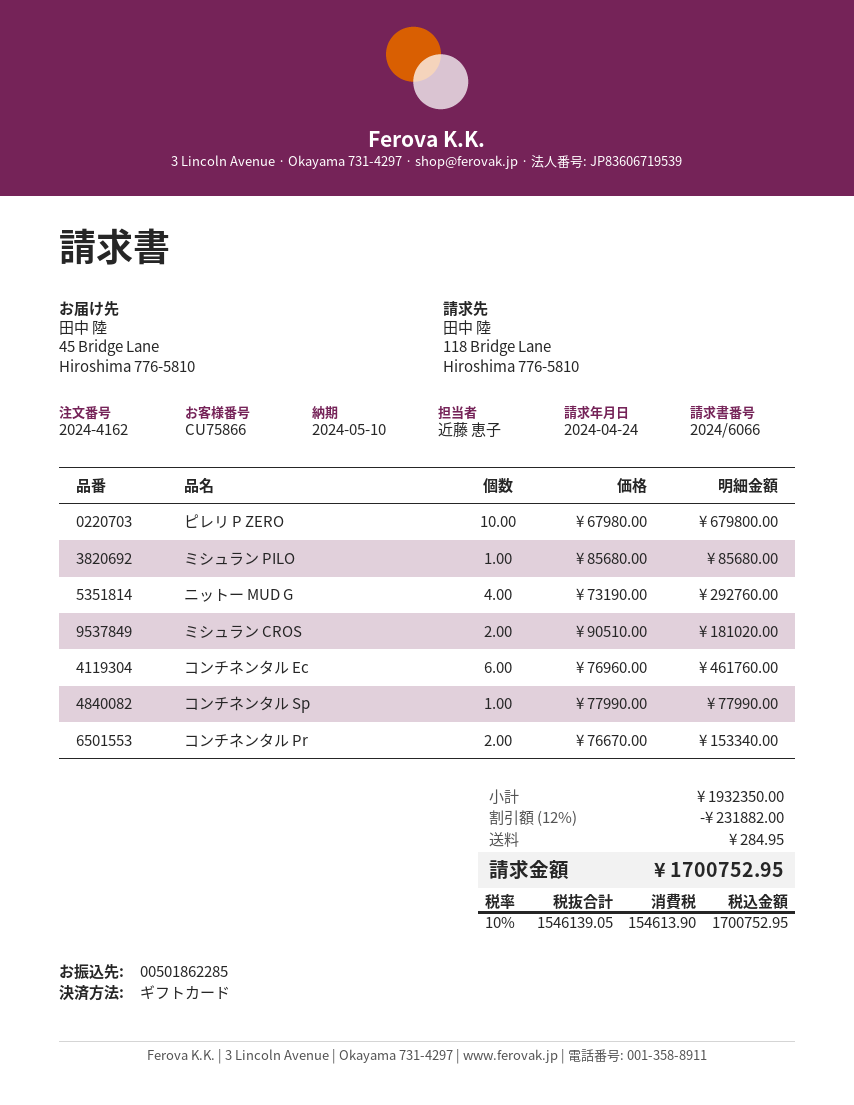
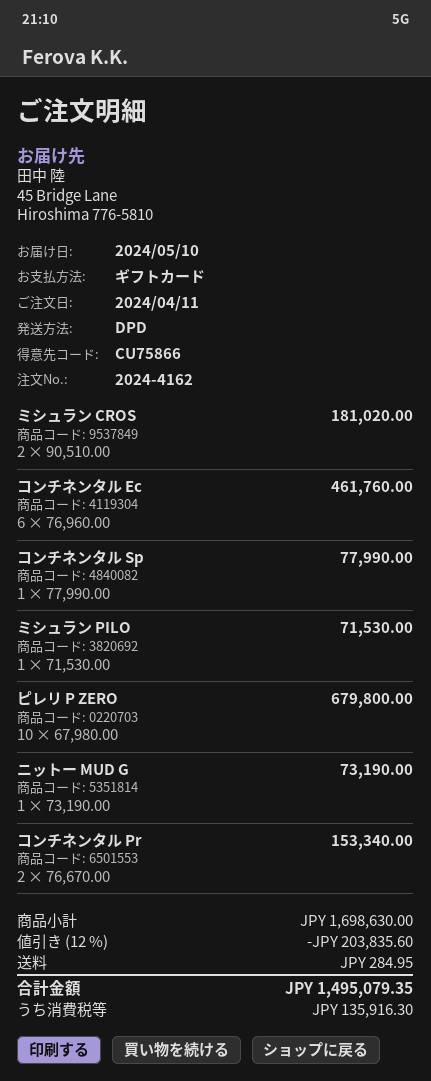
ミシュラン PILO: 1 x 85680.00 = 85680.00 -> 1 x 71530.00 = 71530.00
ニットー MUD G: 4 x 73190.00 = 292760.00 -> 1 x 73190.00 = 73190.00
subtotal: 1932350.00 -> 1698630.00
discount: 12% = 231882.00 -> 12% = 203835.60
tax: 154613.90 -> 135916.30
total: 1700752.95 -> 1495079.35

